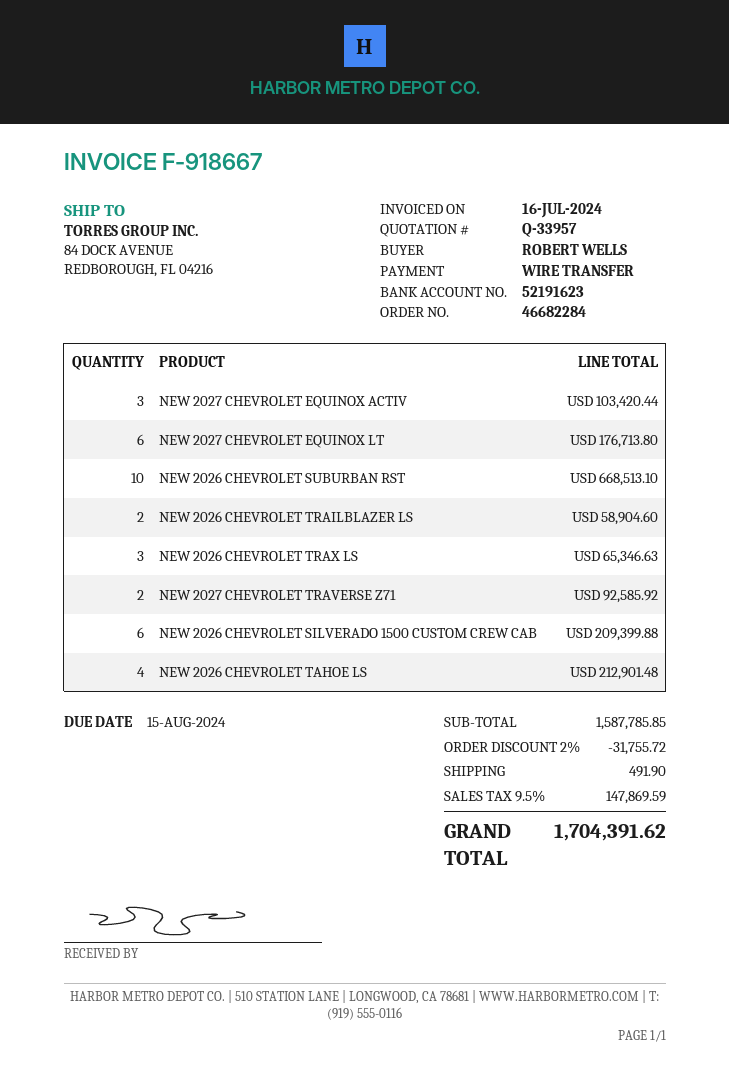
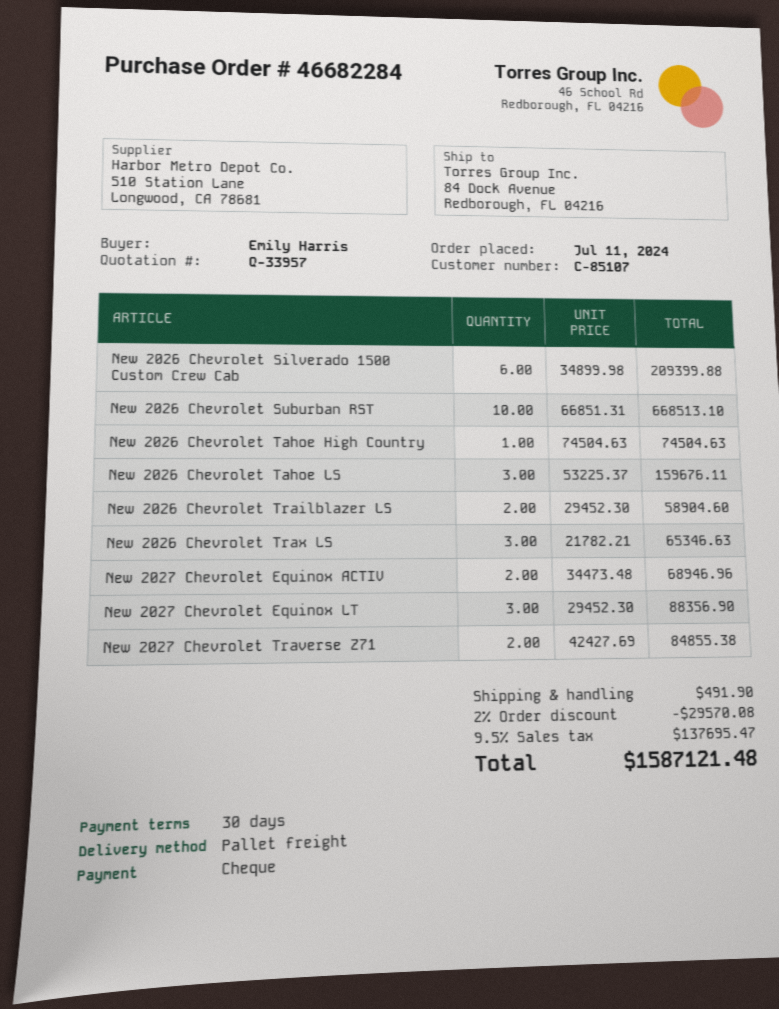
ordered by: ROBERT WELLS -> Emily Harris
payment method: bank transfer -> cheque
NEW 2027 CHEVROLET EQUINOX ACTIV: 3 for 103420.44 -> 2 for 68946.96
NEW 2027 CHEVROLET EQUINOX LT: 6 for 176713.80 -> 3 for 88356.90
NEW 2027 CHEVROLET TRAVERSE Z71: 2 for 92585.92 -> 2 for 84855.38
NEW 2026 CHEVROLET TAHOE LS: 4 for 212901.48 -> 3 for 159676.11
New 2026 Chevrolet Tahoe High Country: none -> 1 for 74504.63
discount: 2% = 31755.72 -> 2% = 29570.08
tax: 9.5% = 147869.59 -> 9.5% = 137695.47
total: 1704391.62 -> 1587121.48

